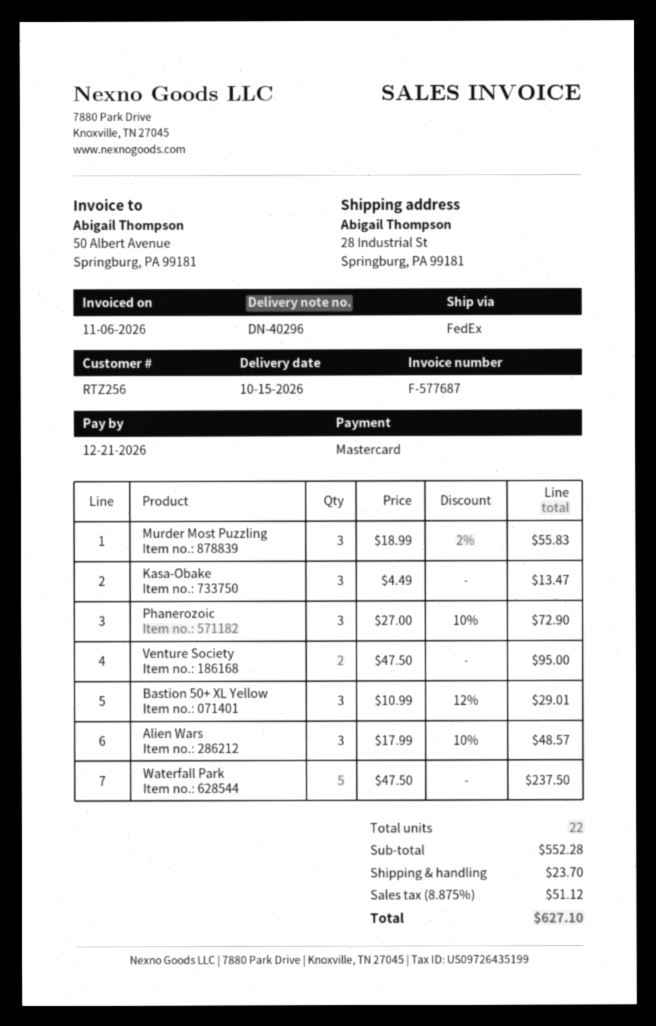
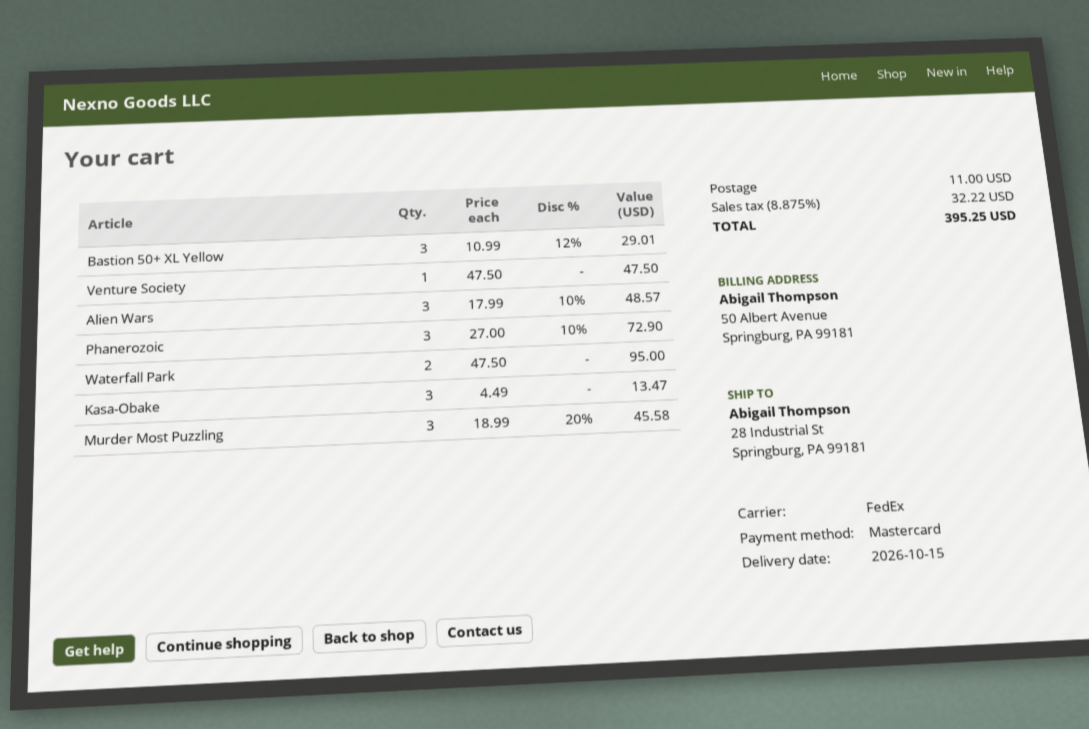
Murder Most Puzzling: 3 x 18.99 - 2% = 55.83 -> 3 x 18.99 - 20% = 45.58
Venture Society: 2 x 47.50 = 95.00 -> 1 x 47.50 = 47.50
Waterfall Park: 5 x 47.50 = 237.50 -> 2 x 47.50 = 95.00
shipping: 23.70 -> 11.00
tax: 8.875% = 51.12 -> 8.875% = 32.22
total: 627.10 -> 395.25

